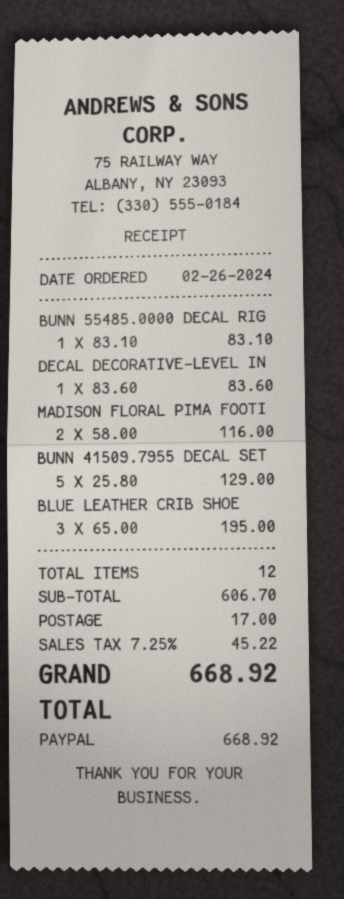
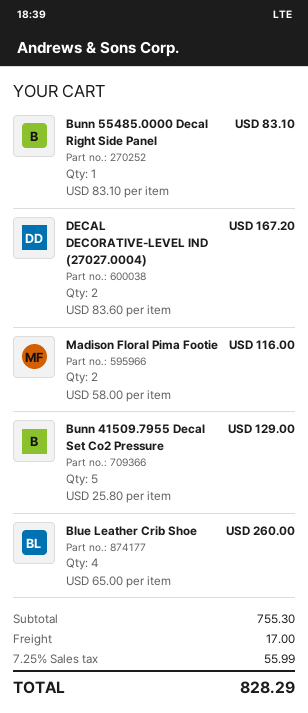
DECAL DECORATIVE-LEVEL IN: 1 x 83.60 = 83.60 -> 2 x 83.60 = 167.20
BLUE LEATHER CRIB SHOE: 3 x 65.00 = 195.00 -> 4 x 65.00 = 260.00
subtotal: 606.70 -> 755.30
tax: 7.25% = 45.22 -> 7.25% = 55.99
total: 668.92 -> 828.29

